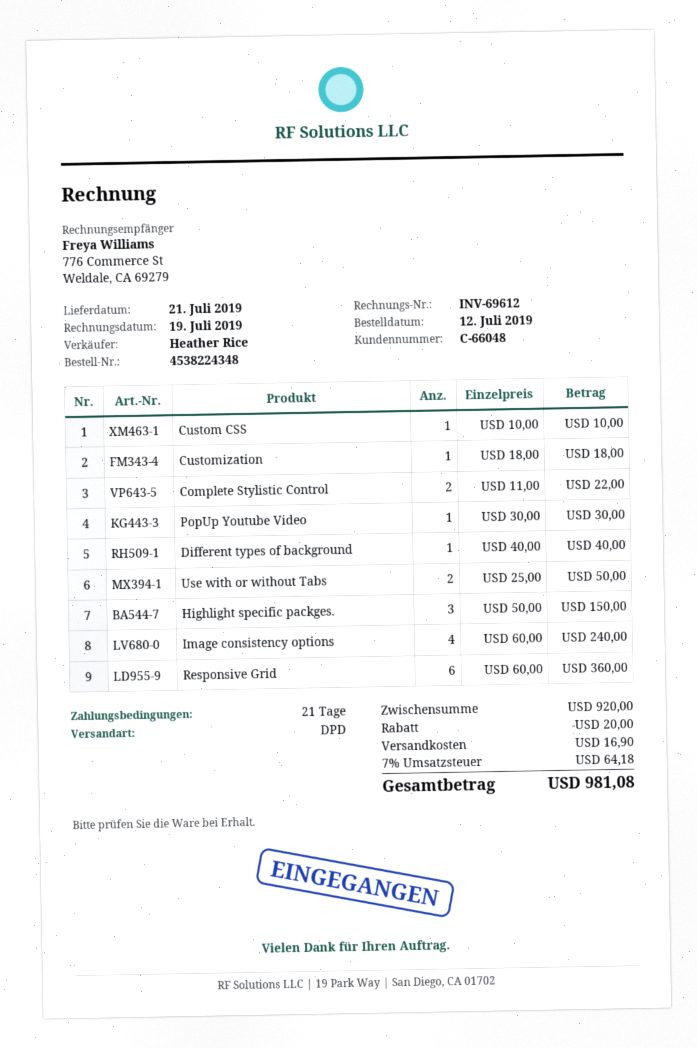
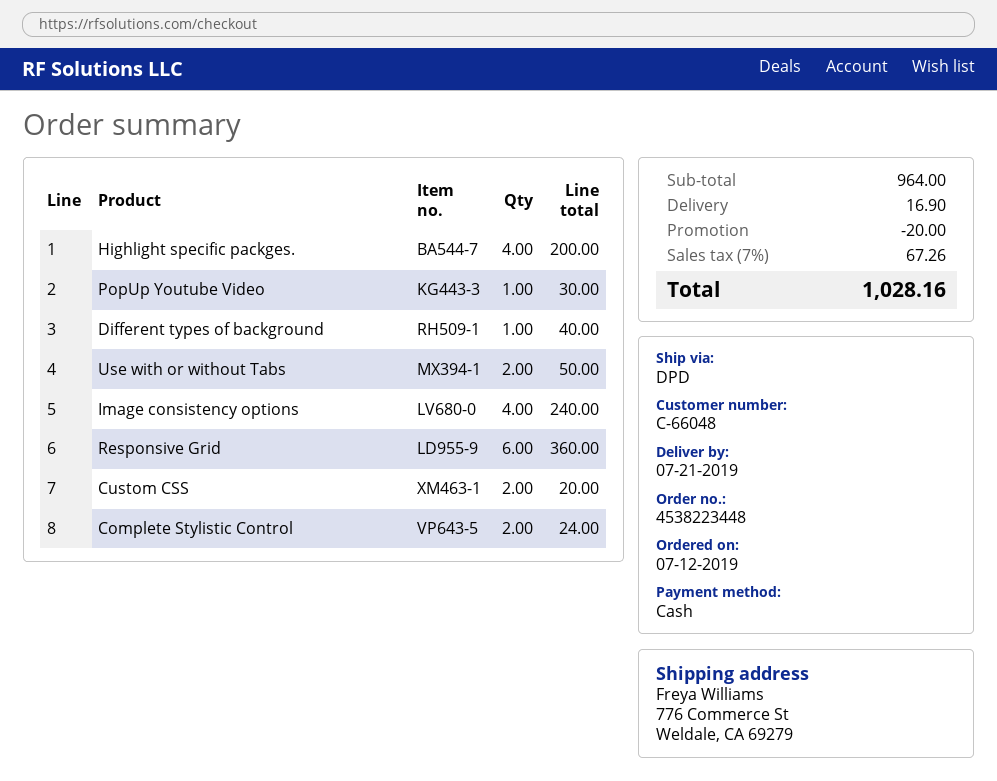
order number: 4538224348 -> 4538223448
Custom CSS: 1 for 10.00 -> 2 for 20.00
Customization: 1 for 18.00 -> none
Complete Stylistic Control: 2 for 22.00 -> 2 for 24.00
Highlight specific packges.: 3 for 150.00 -> 4 for 200.00
subtotal: 920.00 -> 964.00
tax: 7% = 64.18 -> 7% = 67.26
total: 981.08 -> 1028.16

